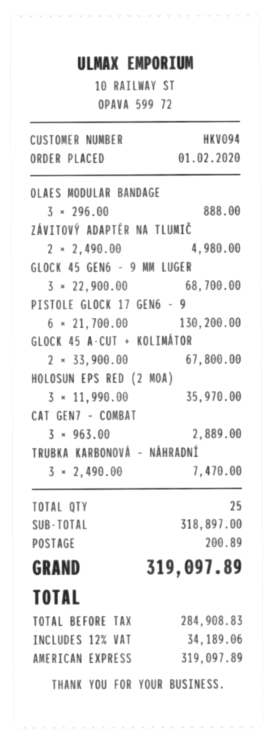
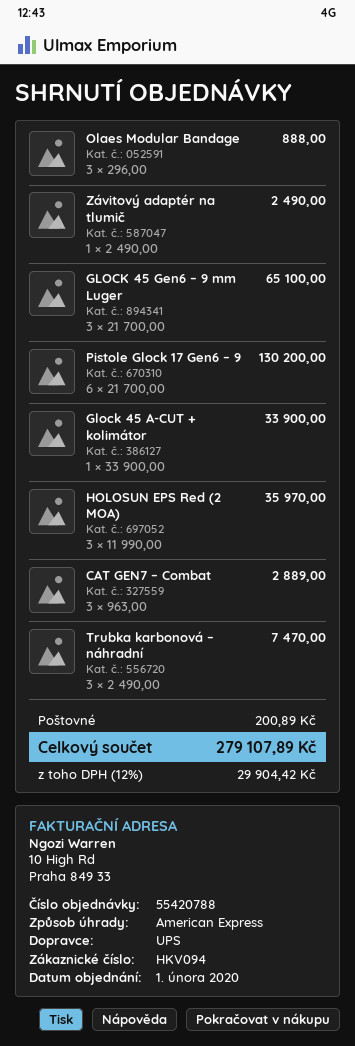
ZÁVITOVÝ ADAPTÉR NA TLUMIČ: 2 x 2490.00 = 4980.00 -> 1 x 2490.00 = 2490.00
GLOCK 45 GEN6 – 9 MM LUGER: 3 x 22900.00 = 68700.00 -> 3 x 21700.00 = 65100.00
GLOCK 45 A-CUT + KOLIMÁTOR: 2 x 33900.00 = 67800.00 -> 1 x 33900.00 = 33900.00
tax: 12% = 34189.06 -> 12% = 29904.42
total: 319097.89 -> 279107.89

